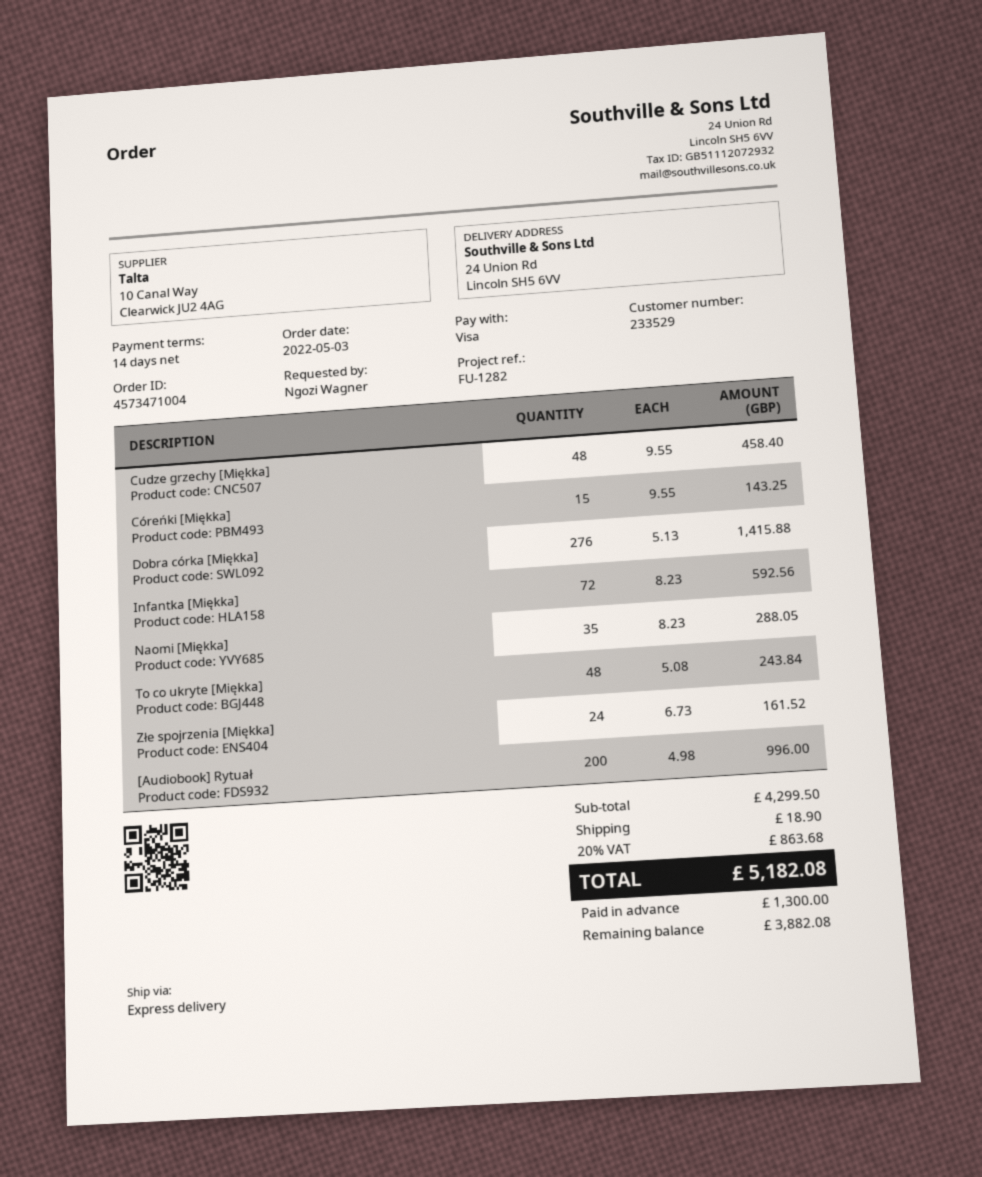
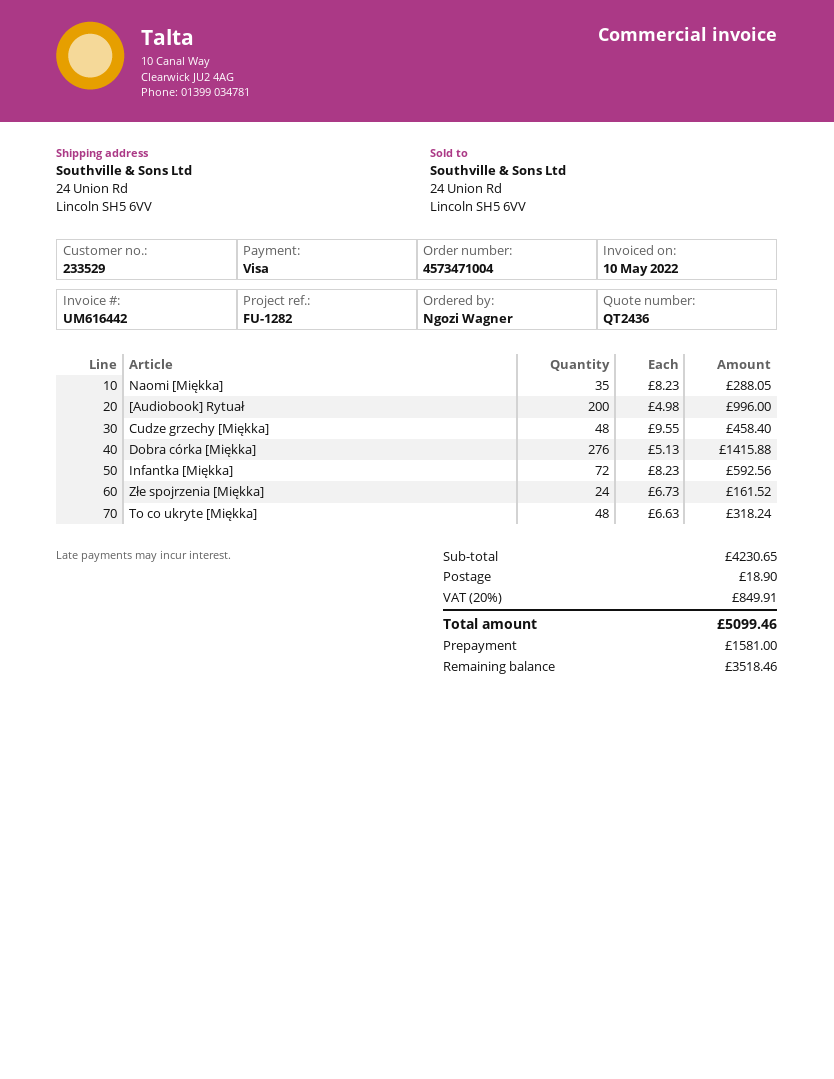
Córeńki [Miękka]: 15 x 9.55 = 143.25 -> none
To co ukryte [Miękka]: 48 x 5.08 = 243.84 -> 48 x 6.63 = 318.24
subtotal: 4299.50 -> 4230.65
tax: 20% = 863.68 -> 20% = 849.91
total: 5182.08 -> 5099.46
deposit: 1300.00 -> 1581.00
balance: 3882.08 -> 3518.46

